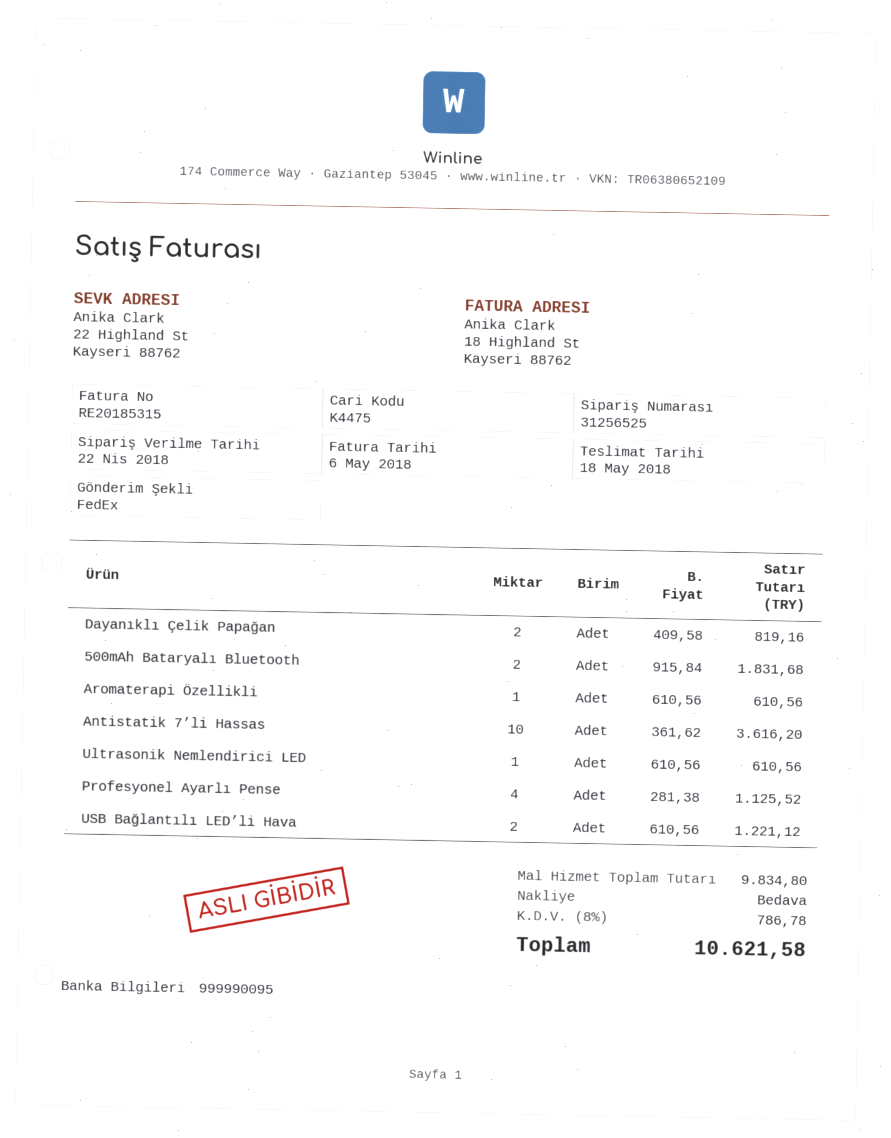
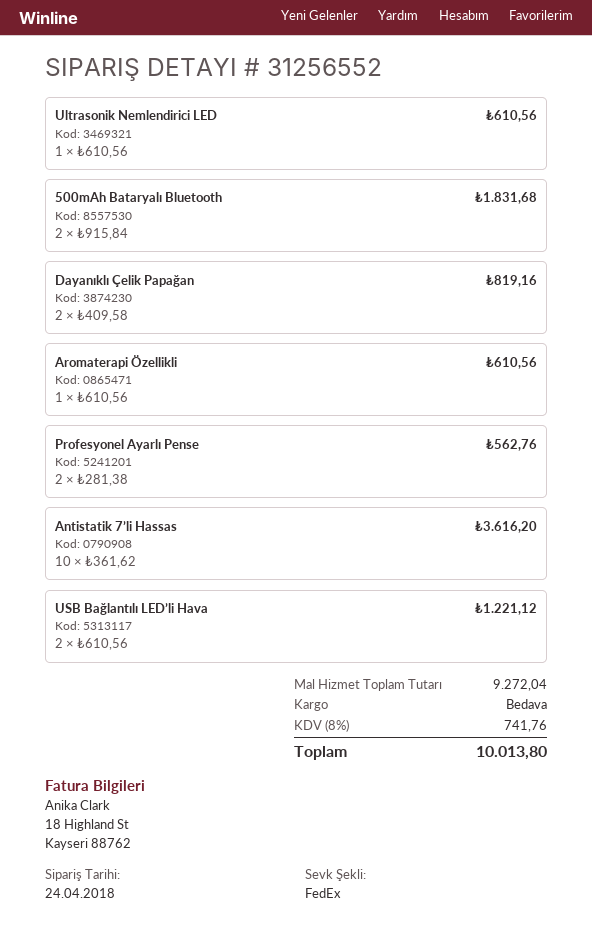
order number: 31256525 -> 31256552
order date: 2018-04-22 -> 2018-04-24
Profesyonel Ayarlı Pense: 4 x 281.38 = 1125.52 -> 2 x 281.38 = 562.76
subtotal: 9834.80 -> 9272.04
tax: 8% = 786.78 -> 8% = 741.76
total: 10621.58 -> 10013.80

